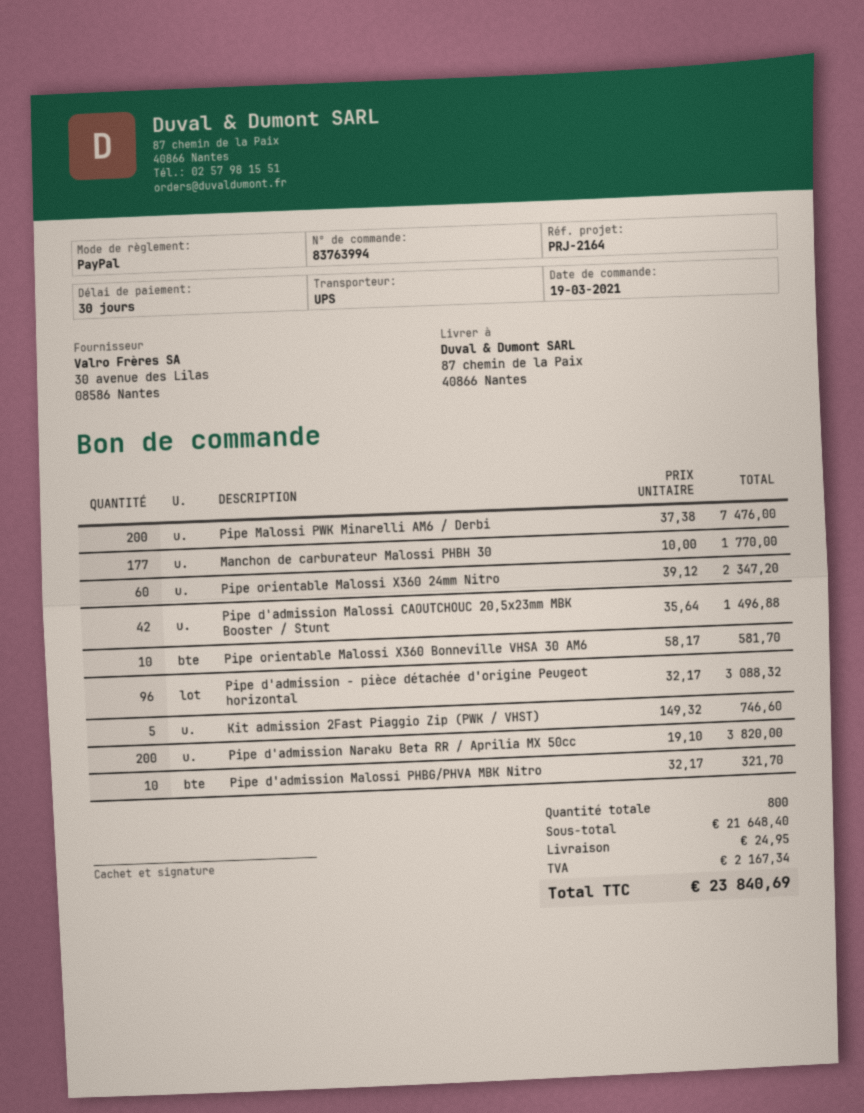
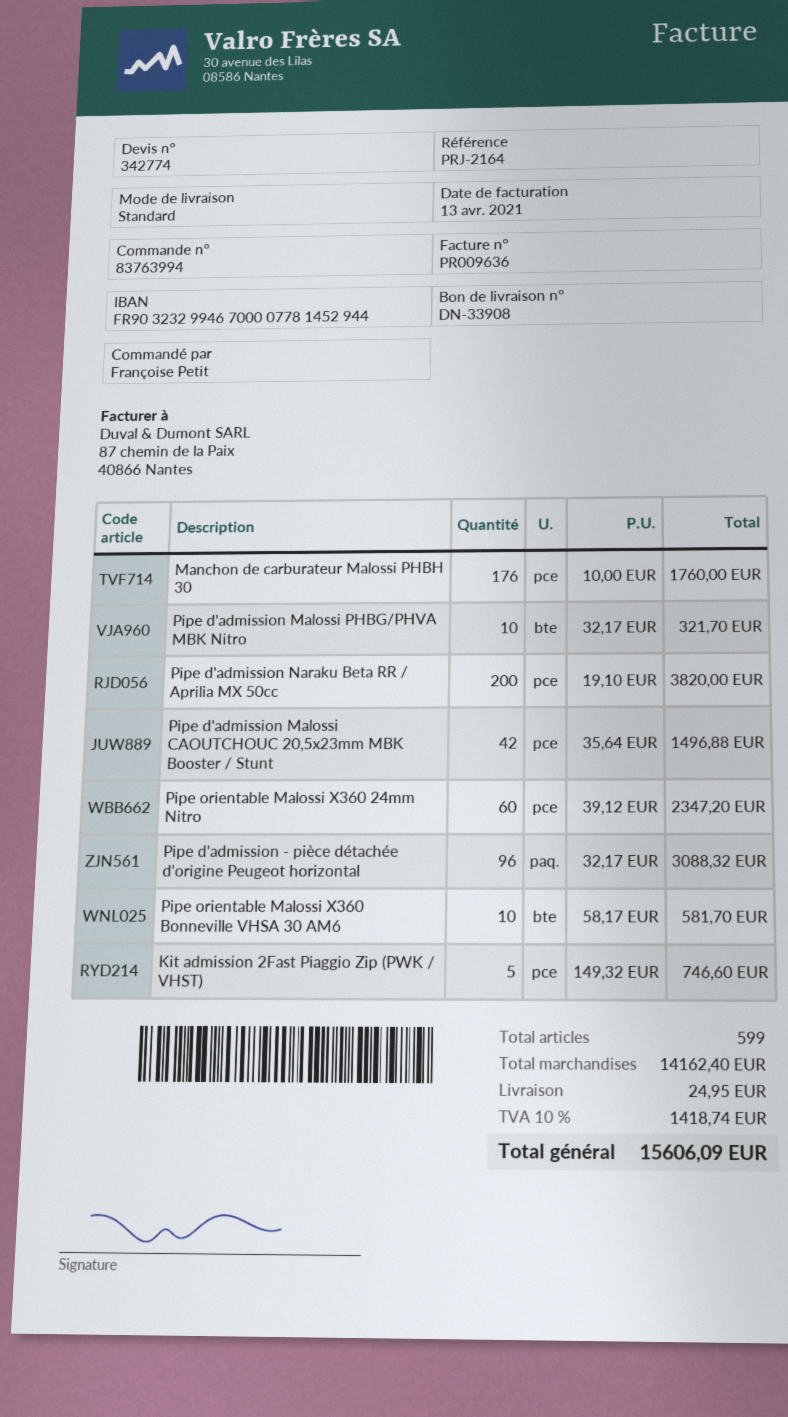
shipping method: UPS -> standard
Pipe Malossi PWK Minarelli AM6 / Derbi: 200 x 37.38 = 7476.00 -> none
Manchon de carburateur Malossi PHBH 30: 177 x 10.00 = 1770.00 -> 176 x 10.00 = 1760.00
total quantity: 800 -> 599
subtotal: 21648.40 -> 14162.40
tax: 2167.34 -> 1418.74
total: 23840.69 -> 15606.09

